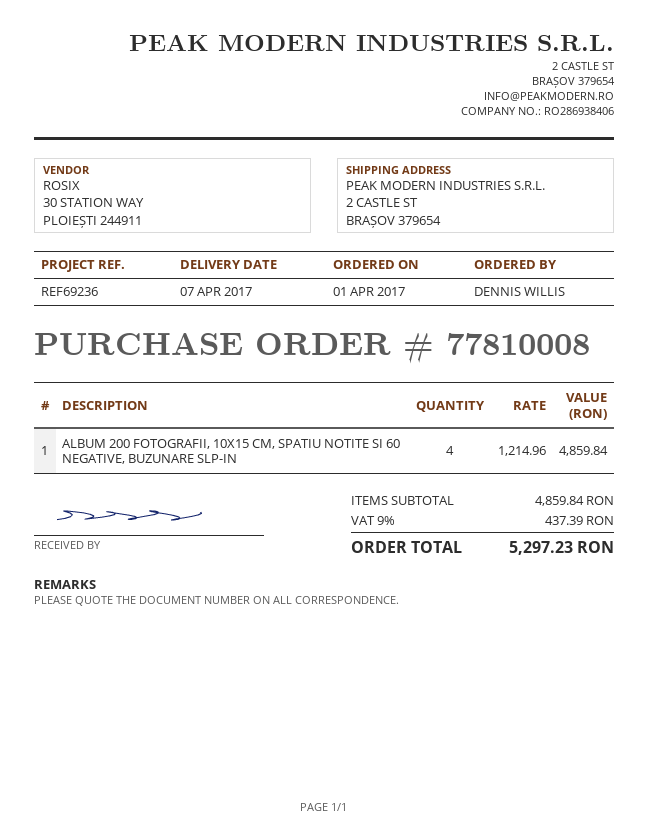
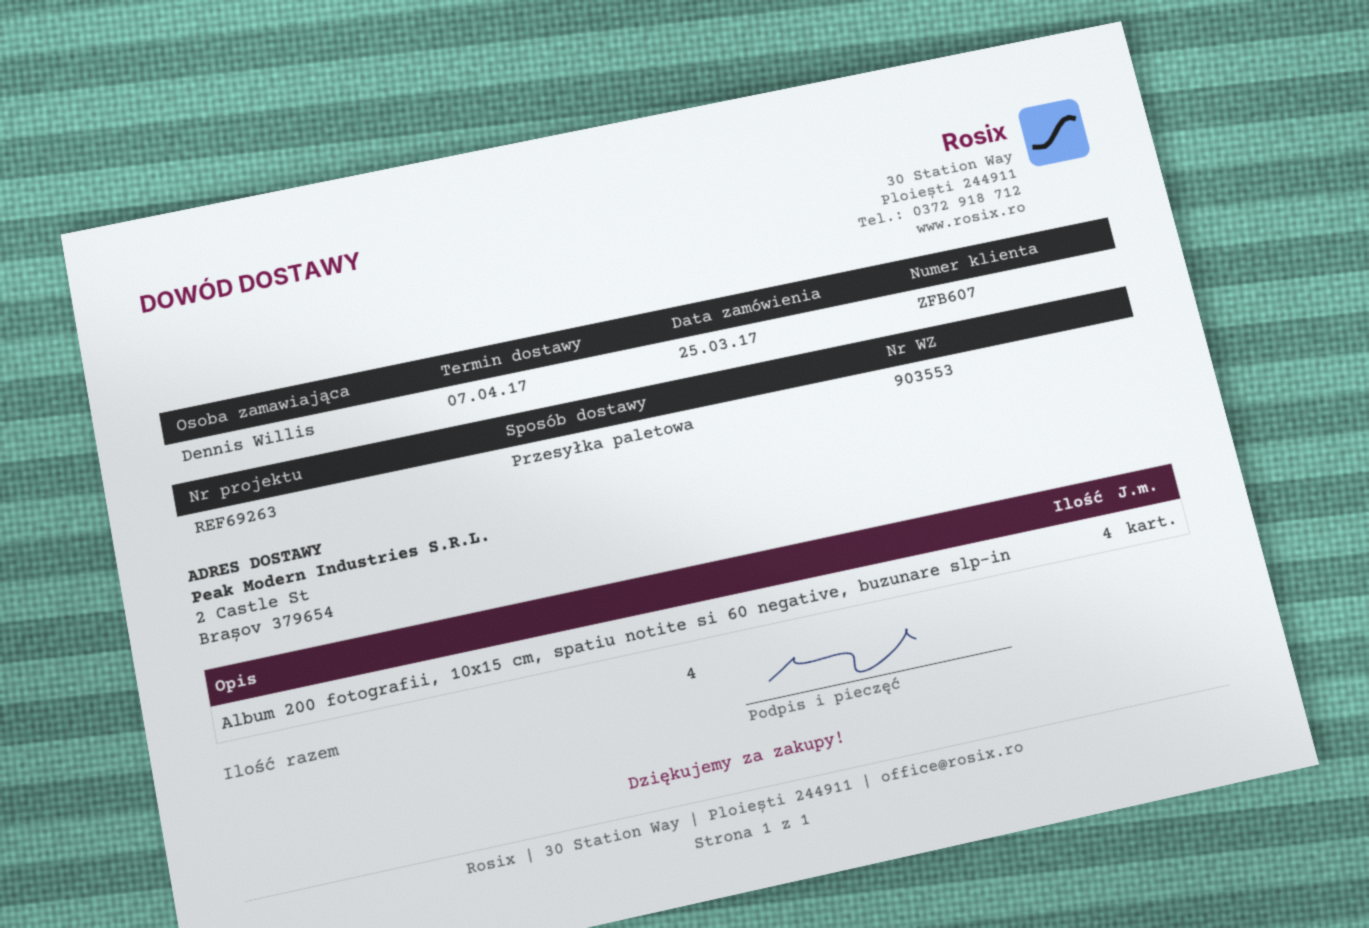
order date: 2017-04-01 -> 2017-03-25
reference: REF69236 -> REF69263

